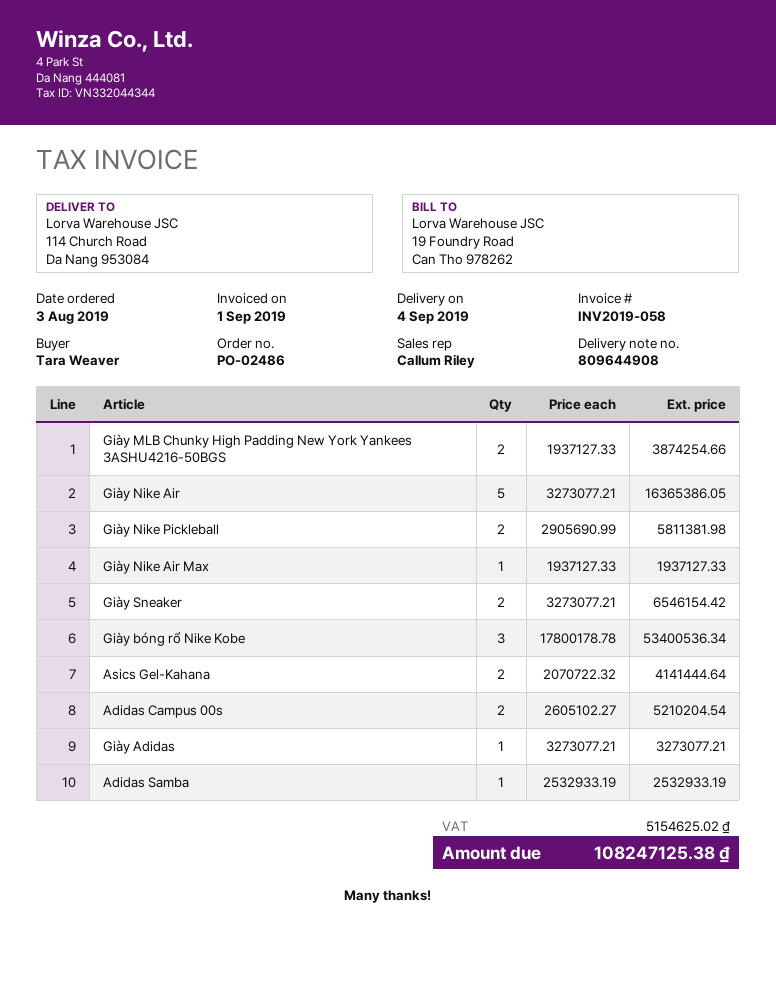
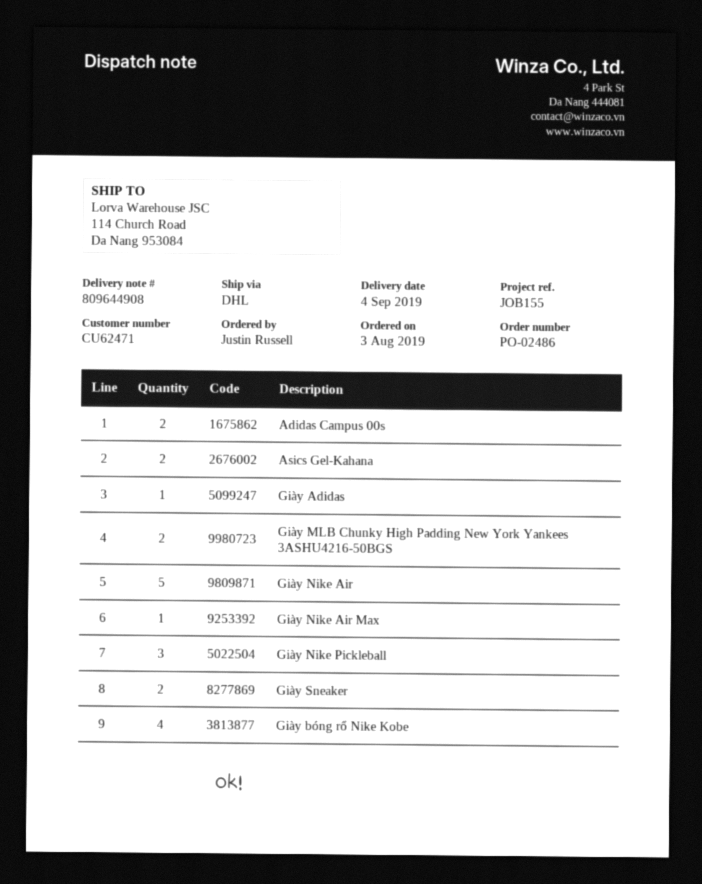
ordered by: Tara Weaver -> Justin Russell
Giày Nike Pickleball: 2 -> 3
Giày bóng rổ Nike Kobe: 3 -> 4
Adidas Samba: 1 -> none

